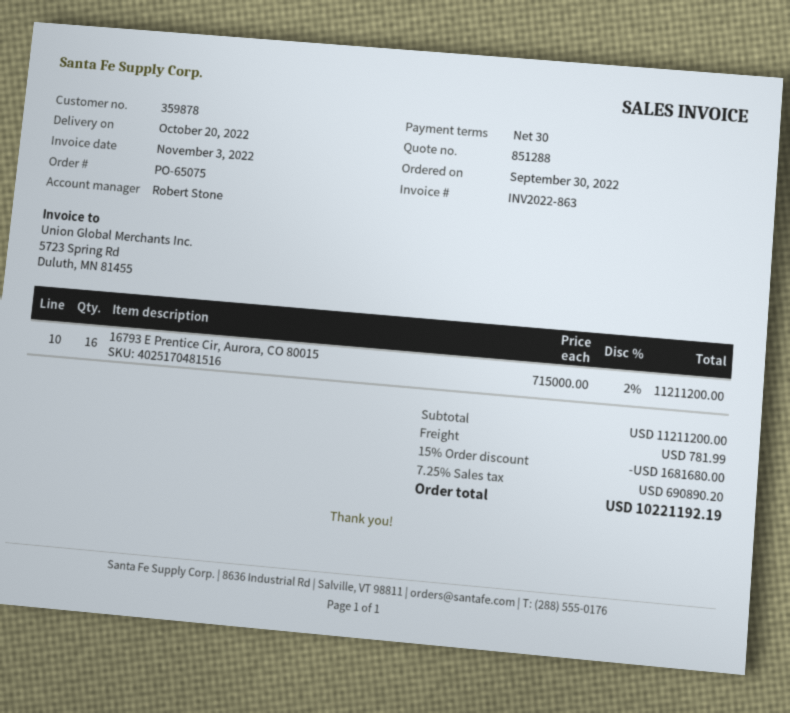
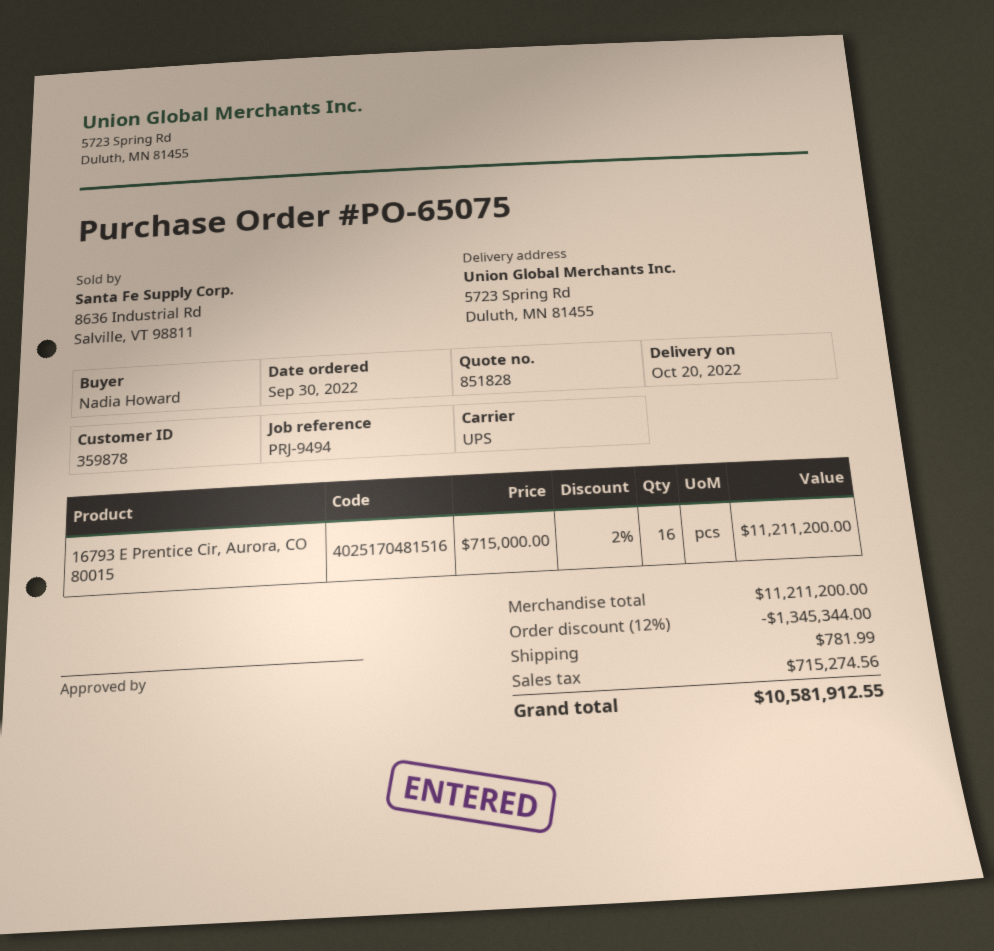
quote number: 851288 -> 851828
discount: 15% = 1681680.00 -> 12% = 1345344.00
tax: 690890.20 -> 715274.56
total: 10221192.19 -> 10581912.55

